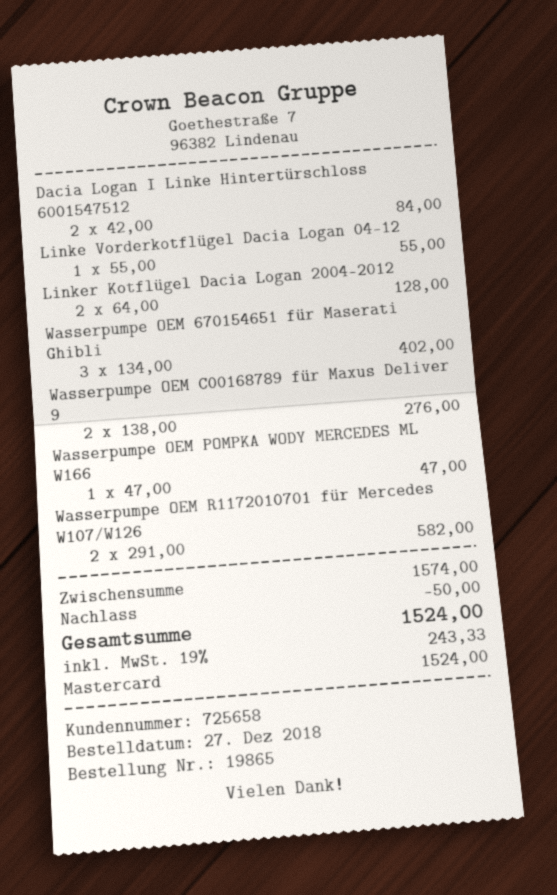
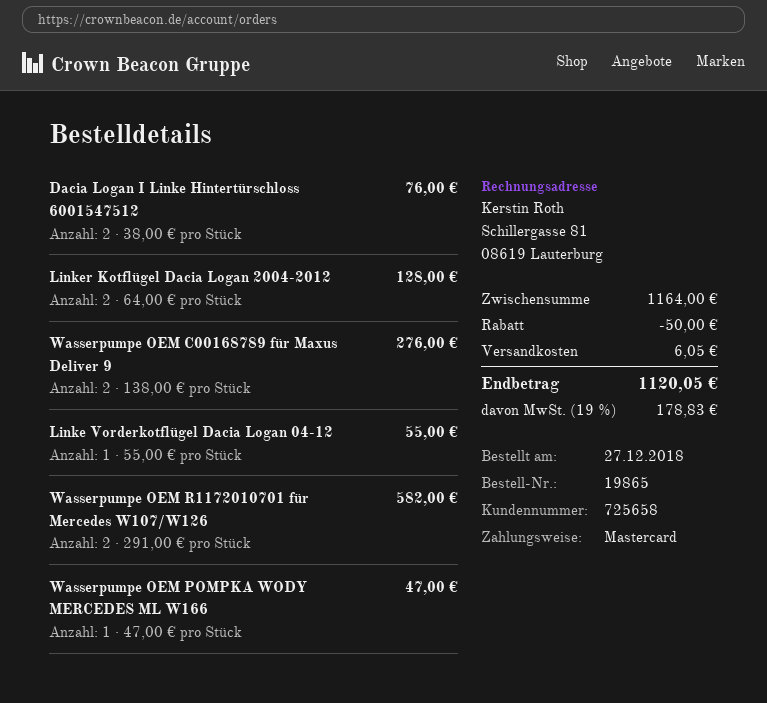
Dacia Logan I Linke Hintertürschloss 6001547512: 2 x 42.00 = 84.00 -> 2 x 38.00 = 76.00
Wasserpumpe OEM 670154651 für Maserati Ghibli: 3 x 134.00 = 402.00 -> none
subtotal: 1574.00 -> 1164.00
shipping: none -> 6.05
tax: 19% = 243.33 -> 19% = 178.83
total: 1524.00 -> 1120.05

